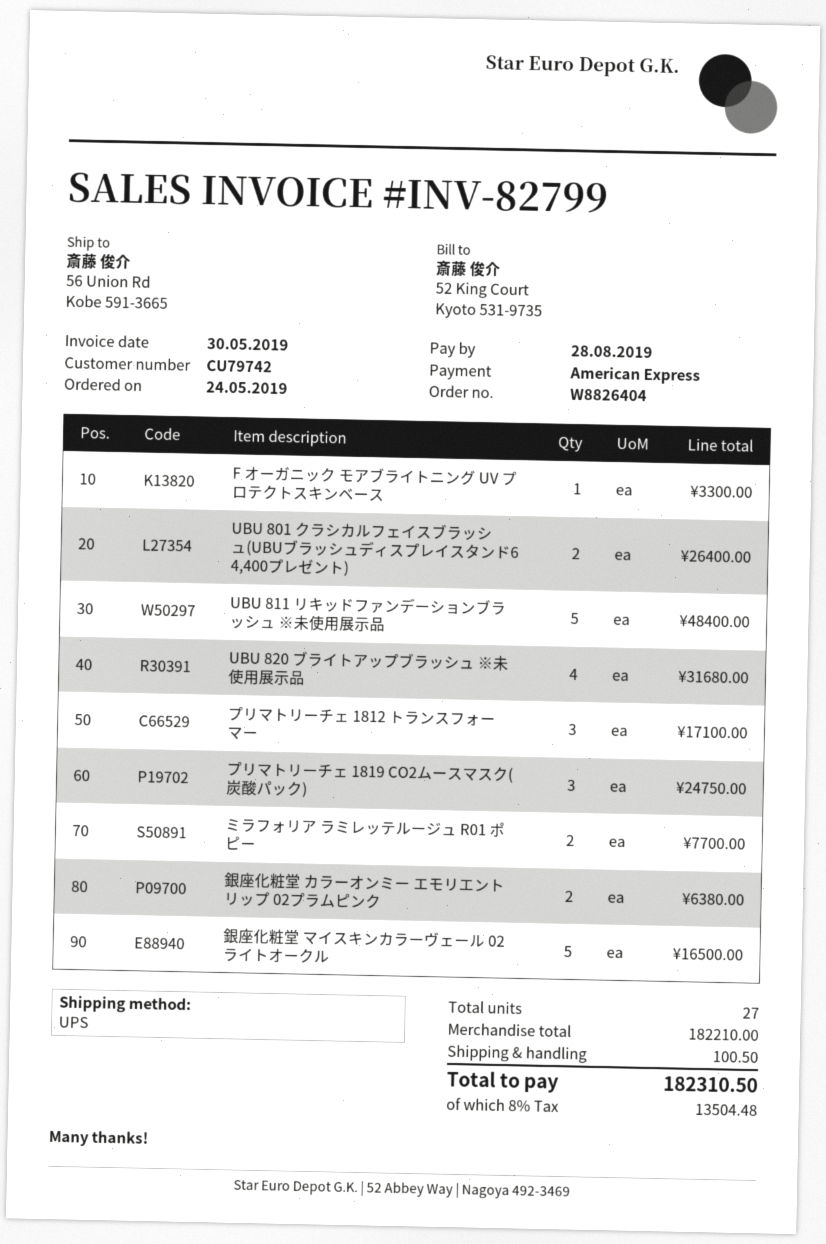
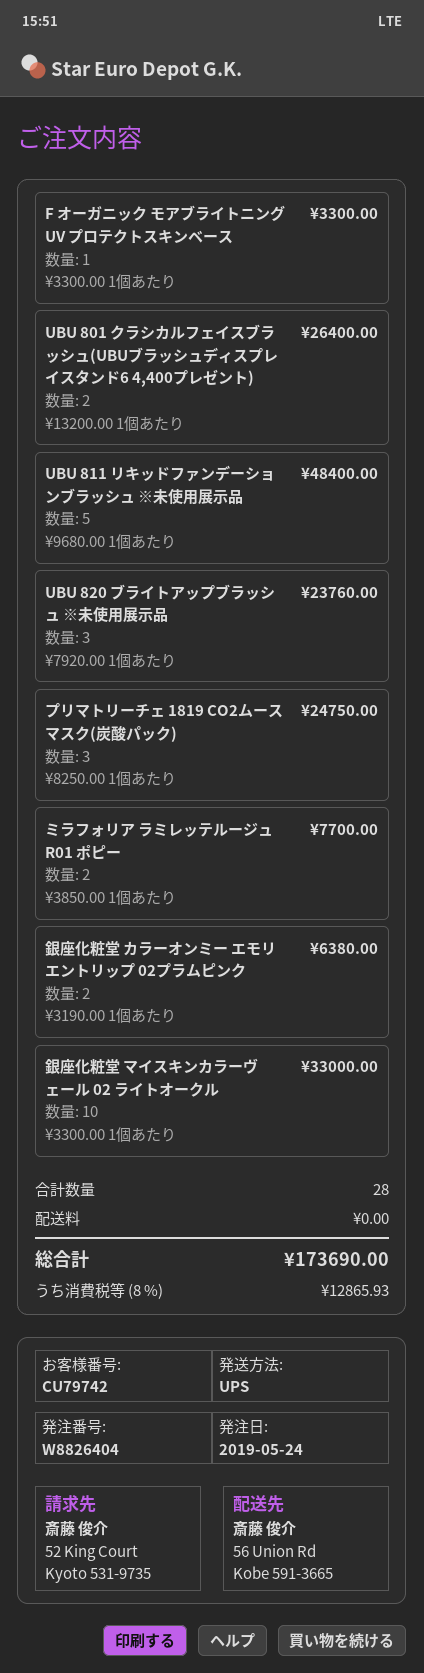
UBU 820 ブライトアップブラッシュ ※未使用展示品: 4 for 31680.00 -> 3 for 23760.00
プリマトリーチェ 1812 トランスフォーマー: 3 for 17100.00 -> none
銀座化粧堂 マイスキンカラーヴェール 02 ライトオークル: 5 for 16500.00 -> 10 for 33000.00
total quantity: 27 -> 28
shipping: 100.50 -> 0.00
tax: 8% = 13504.48 -> 8% = 12865.93
total: 182310.50 -> 173690.00

